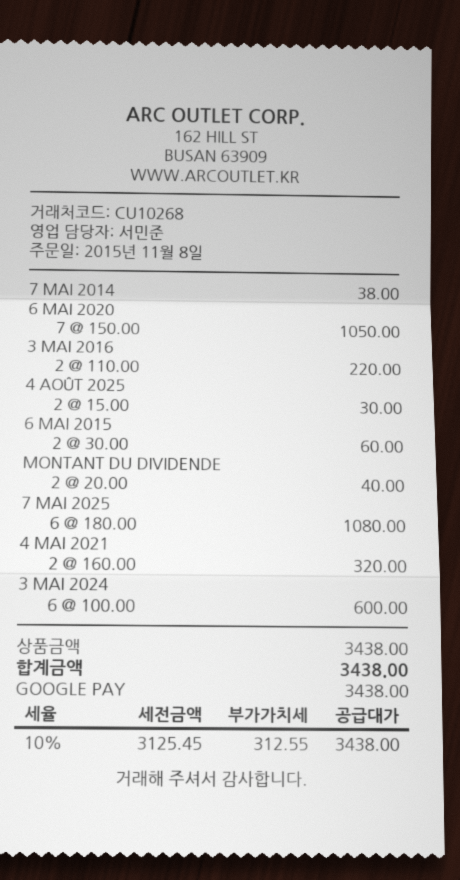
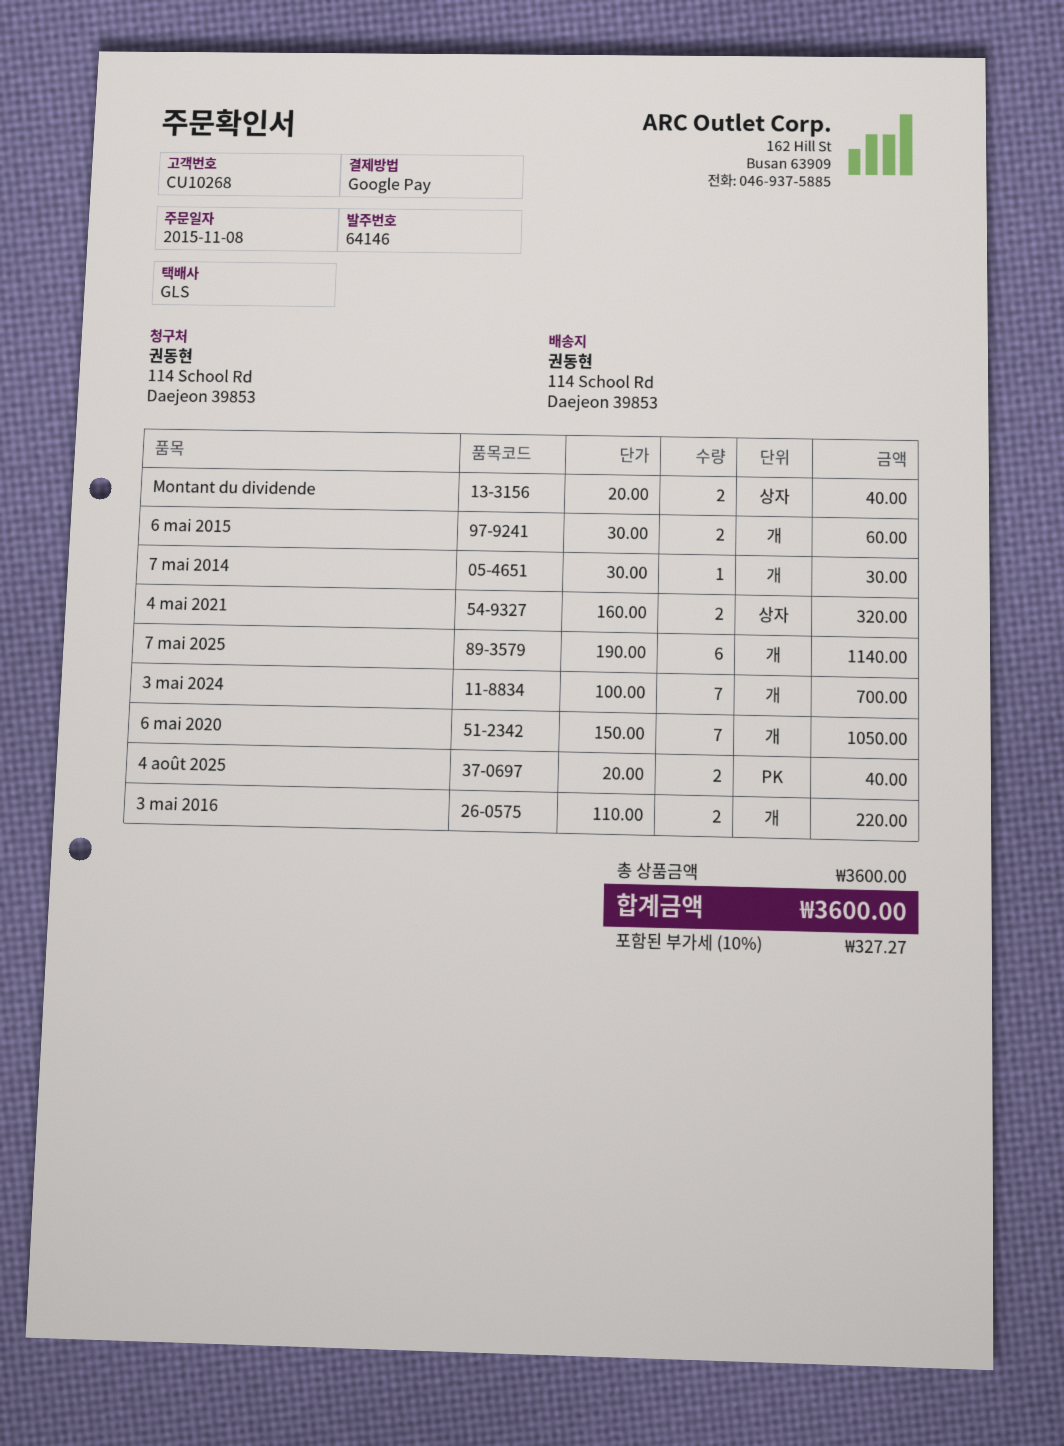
7 MAI 2014: 1 x 38.00 = 38.00 -> 1 x 30.00 = 30.00
4 AOÛT 2025: 2 x 15.00 = 30.00 -> 2 x 20.00 = 40.00
7 MAI 2025: 6 x 180.00 = 1080.00 -> 6 x 190.00 = 1140.00
3 MAI 2024: 6 x 100.00 = 600.00 -> 7 x 100.00 = 700.00
subtotal: 3438.00 -> 3600.00
tax: 10% = 312.55 -> 10% = 327.27
total: 3438.00 -> 3600.00

